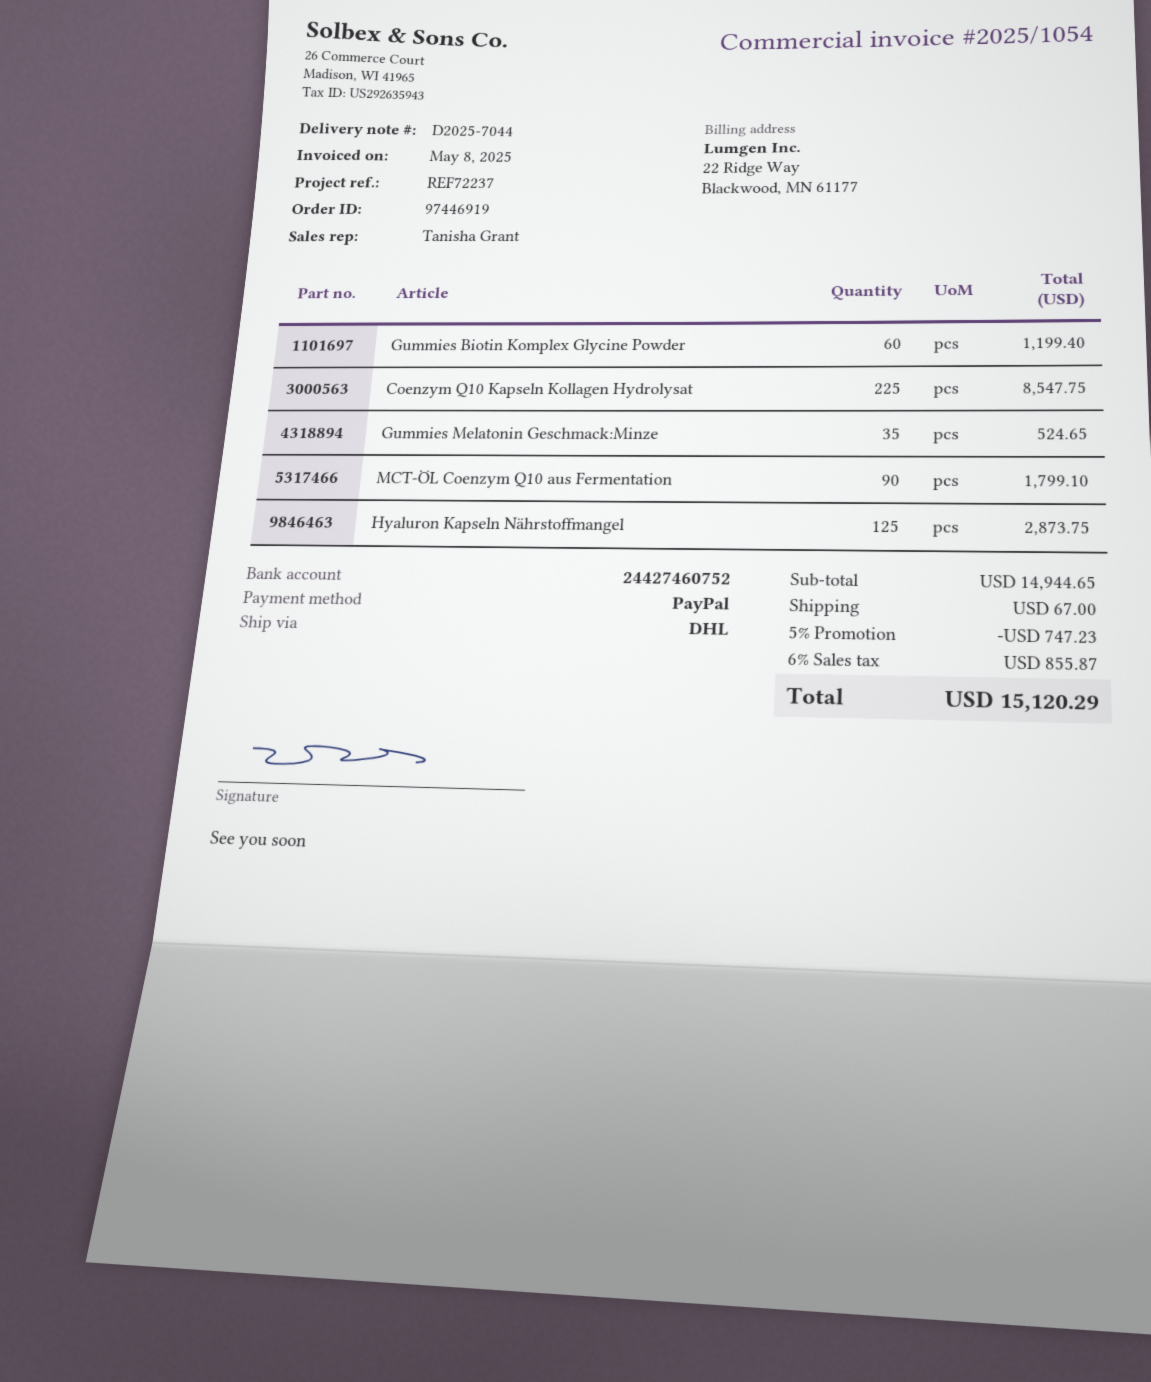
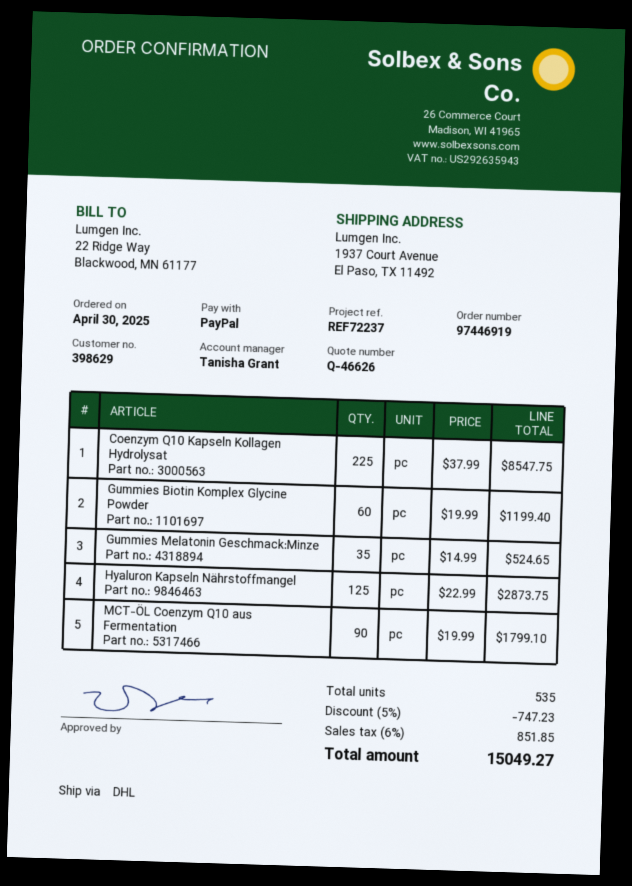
shipping: 67.00 -> none
tax: 6% = 855.87 -> 6% = 851.85
total: 15120.29 -> 15049.27

